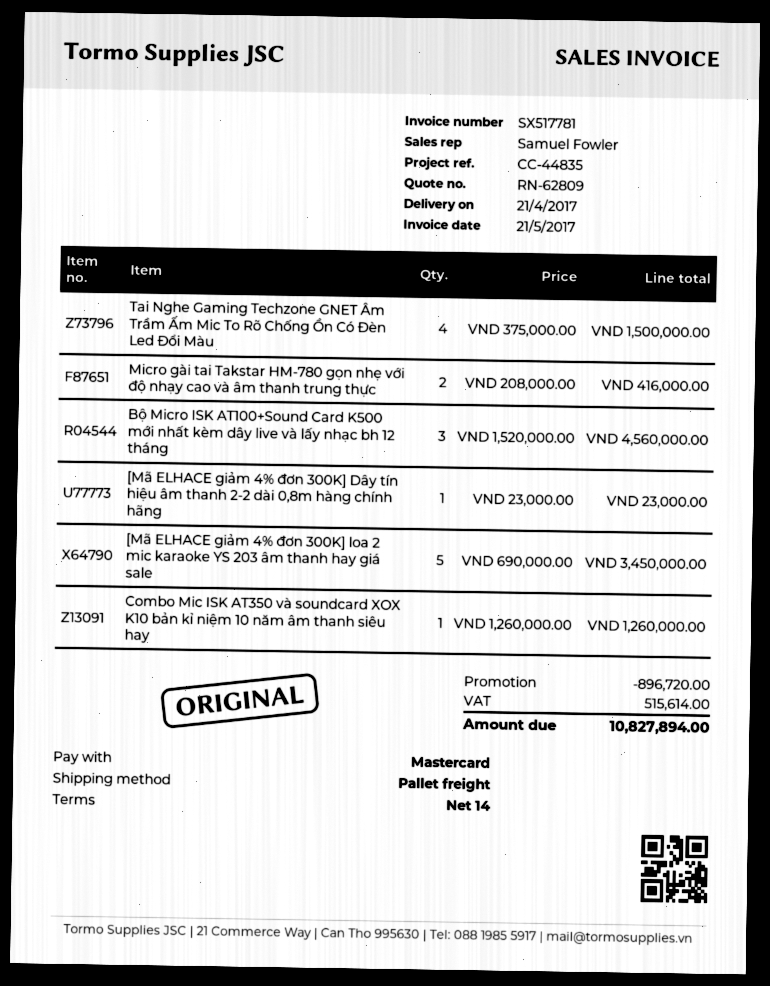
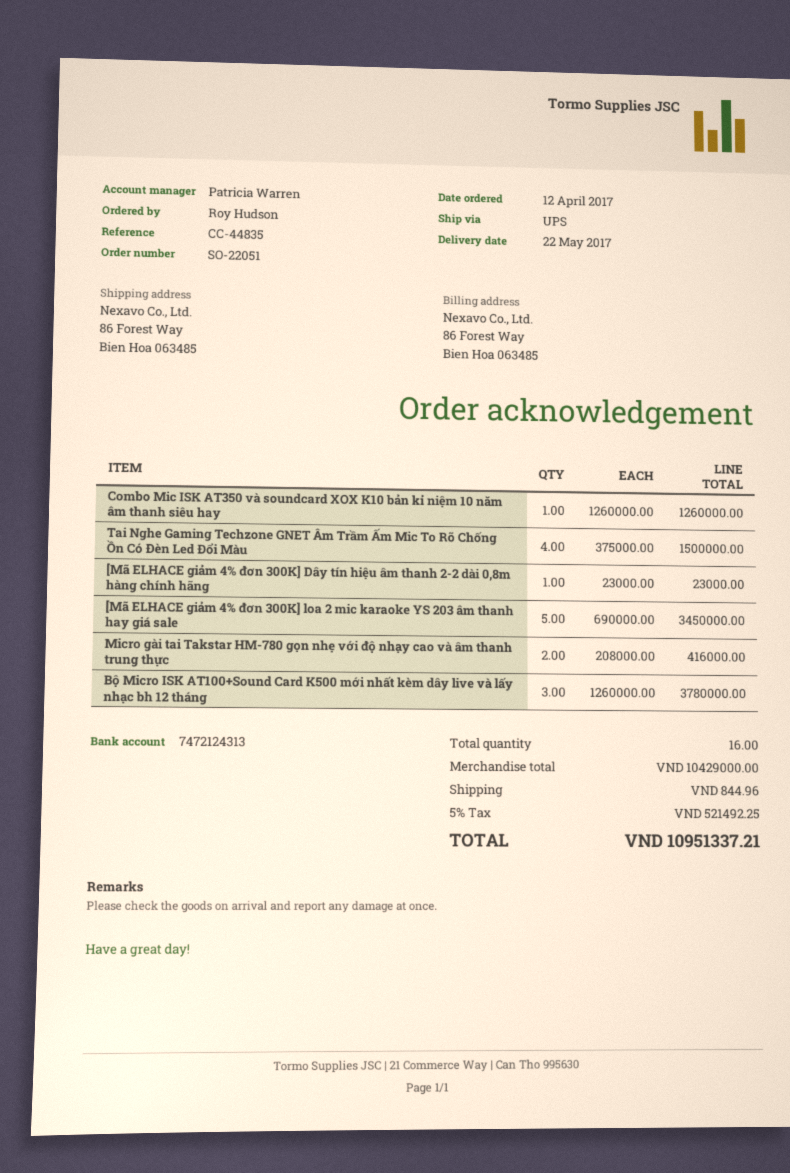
delivery date: 2017-04-21 -> 2017-05-22
sales rep: Samuel Fowler -> Patricia Warren
shipping method: pallet freight -> UPS
Bộ Micro ISK AT100+Sound Card K500 mới nhất kèm dây live và lấy nhạc bh 12 tháng: 3 x 1520000.00 = 4560000.00 -> 3 x 1260000.00 = 3780000.00
discount: 896720.00 -> none
shipping: none -> 844.96
tax: 515614.00 -> 521492.25
total: 10827894.00 -> 10951337.21

